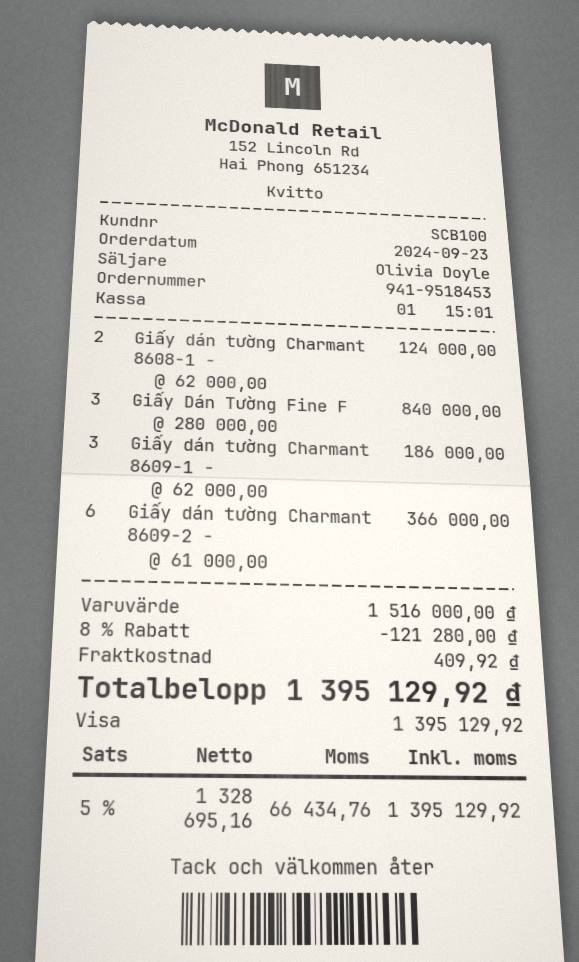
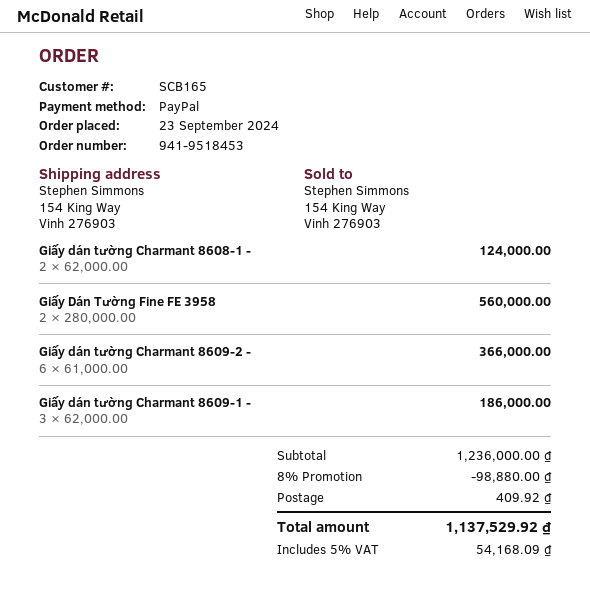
customer number: SCB100 -> SCB165
payment method: Visa -> PayPal
Giấy Dán Tường Fine F: 3 x 280000.00 = 840000.00 -> 2 x 280000.00 = 560000.00
subtotal: 1516000.00 -> 1236000.00
discount: 8% = 121280.00 -> 8% = 98880.00
tax: 5% = 66434.76 -> 5% = 54168.09
total: 1395129.92 -> 1137529.92

